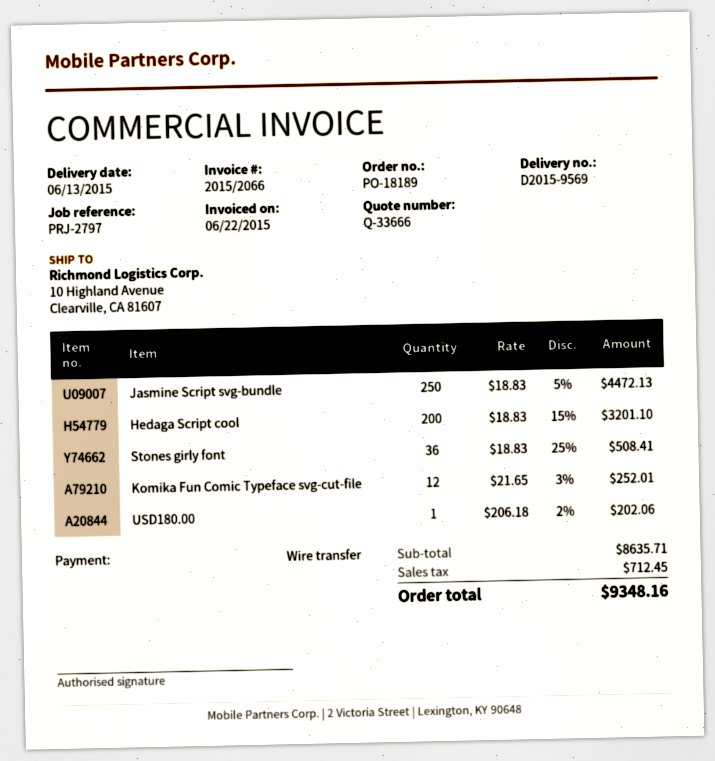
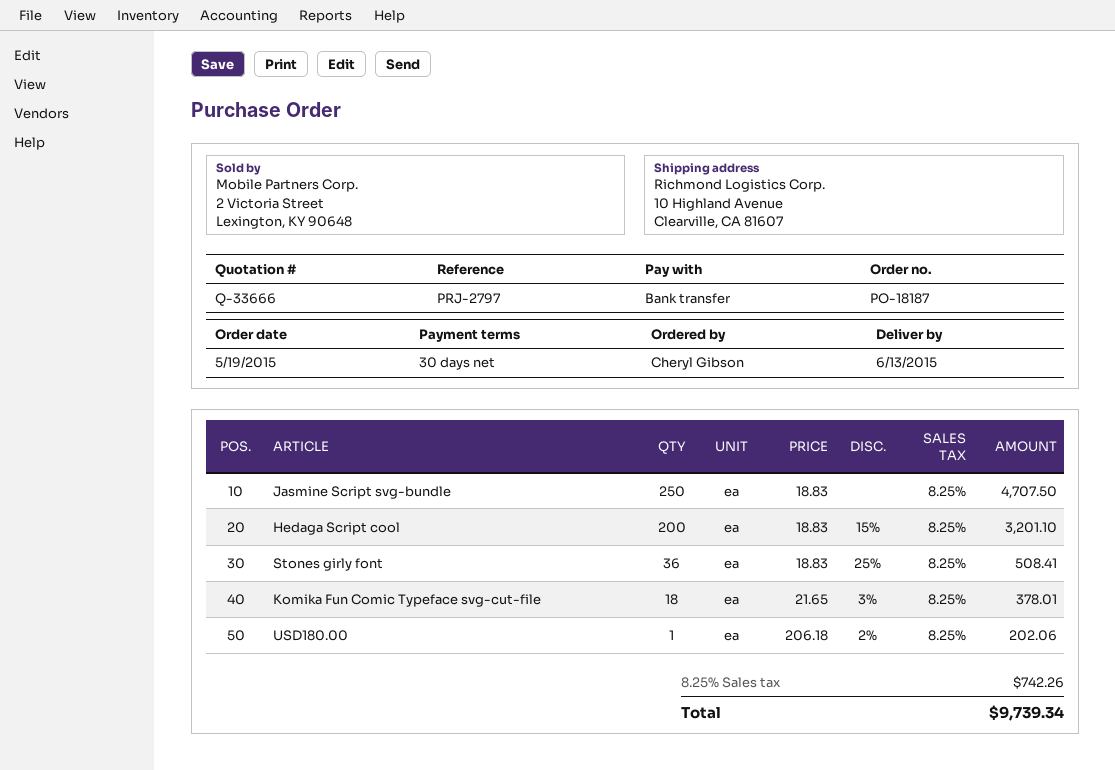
order number: PO-18189 -> PO-18187
Jasmine Script svg-bundle: 250 x 18.83 - 5% = 4472.13 -> 250 x 18.83 = 4707.50
Komika Fun Comic Typeface svg-cut-file: 12 x 21.65 - 3% = 252.01 -> 18 x 21.65 - 3% = 378.01
tax: 712.45 -> 742.26
total: 9348.16 -> 9739.34

